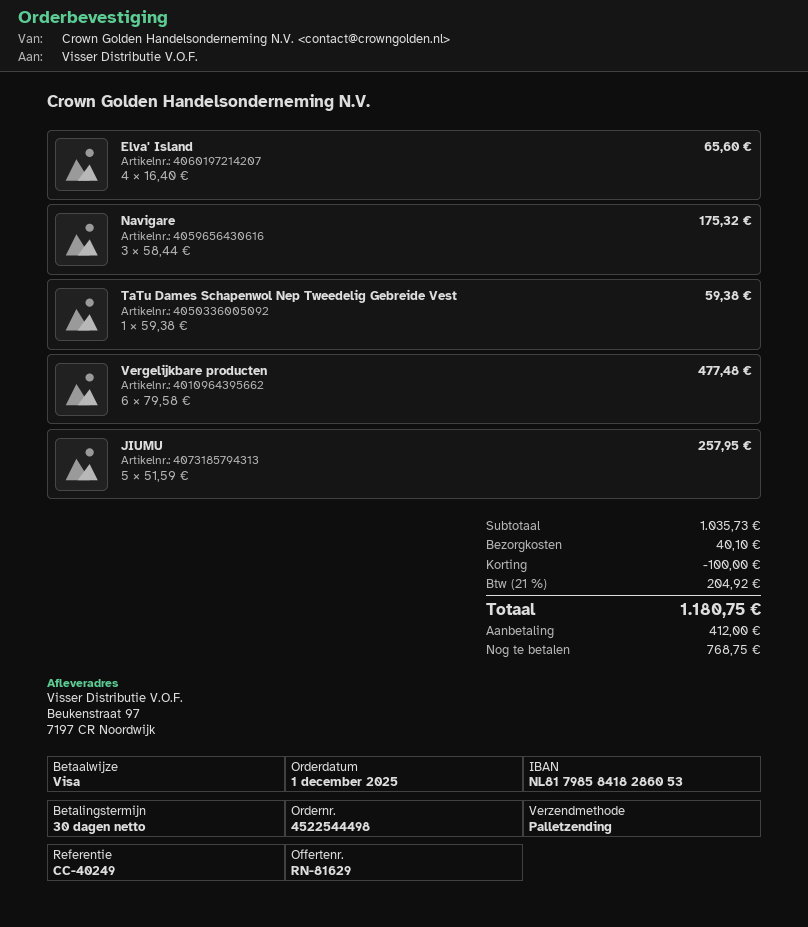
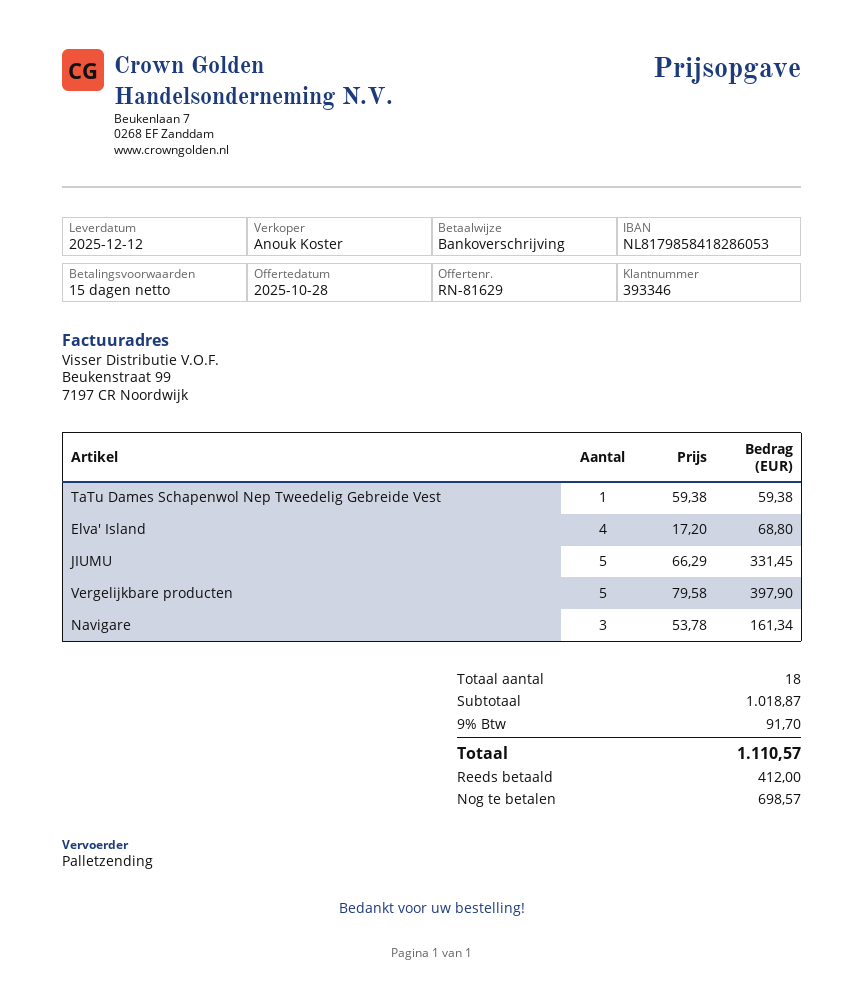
payment terms: 30 days -> 15 days
payment method: Visa -> bank transfer
Elva' Island: 4 x 16.40 = 65.60 -> 4 x 17.20 = 68.80
Navigare: 3 x 58.44 = 175.32 -> 3 x 53.78 = 161.34
Vergelijkbare producten: 6 x 79.58 = 477.48 -> 5 x 79.58 = 397.90
JIUMU: 5 x 51.59 = 257.95 -> 5 x 66.29 = 331.45
subtotal: 1035.73 -> 1018.87
discount: 100.00 -> none
shipping: 40.10 -> none
tax: 21% = 204.92 -> 9% = 91.70
total: 1180.75 -> 1110.57
balance: 768.75 -> 698.57

